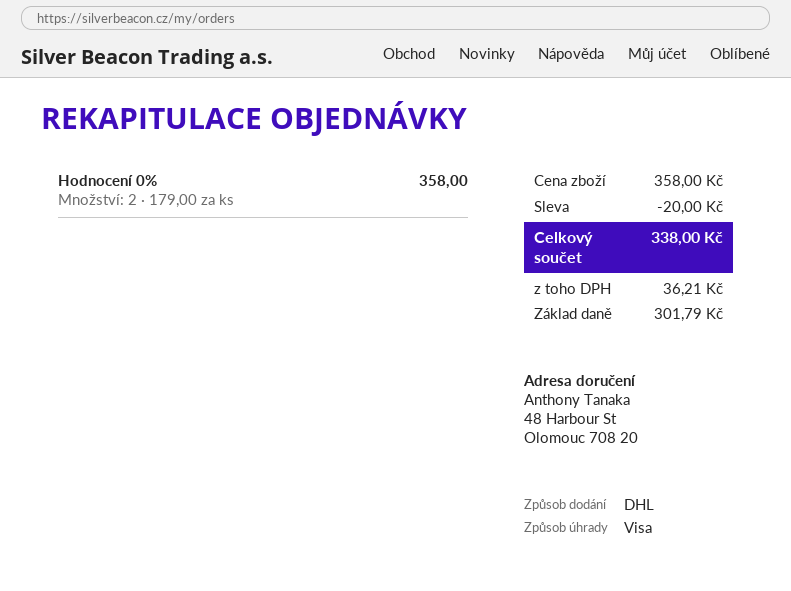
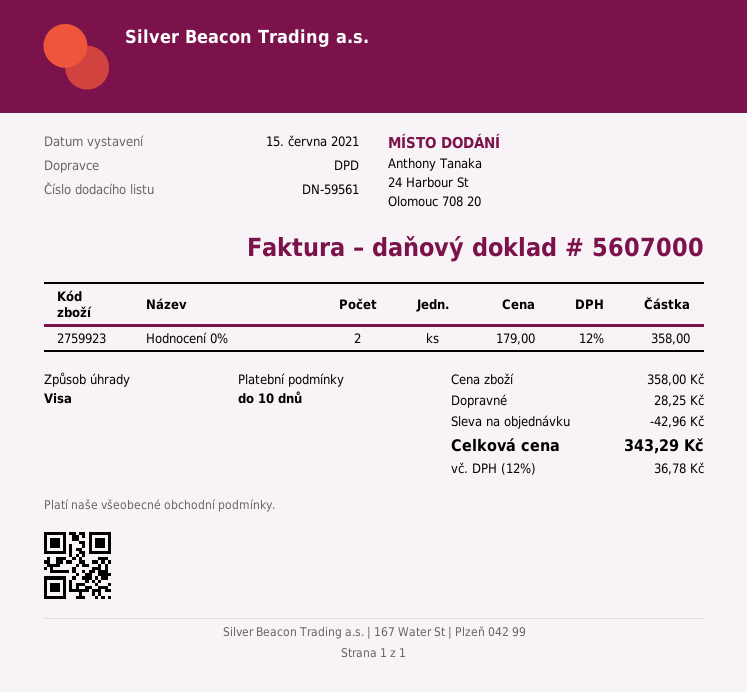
shipping method: DHL -> DPD
ship to: 48 Harbour St, Olomouc 708 20 -> 24 Harbour St, Olomouc 708 20
discount: 20.00 -> 42.96
shipping: none -> 28.25
tax: 36.21 -> 36.78
total: 338.00 -> 343.29

